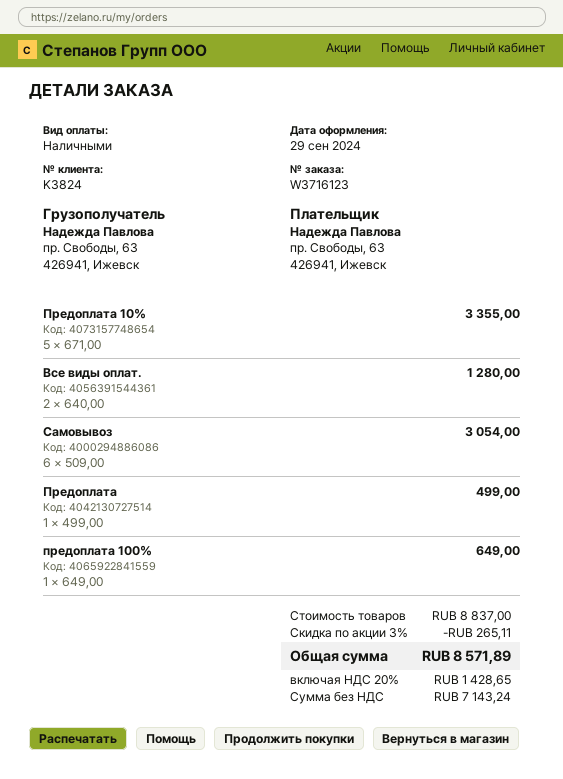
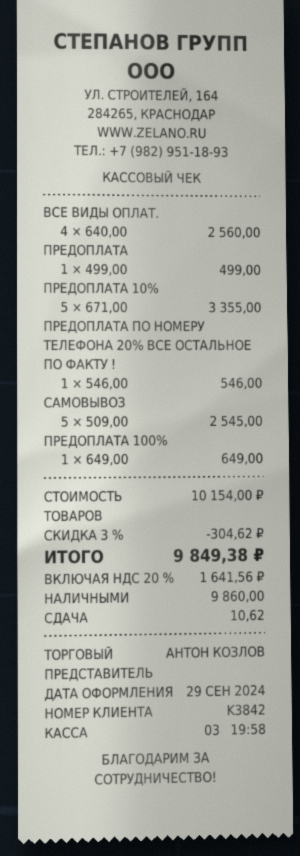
customer number: K3824 -> K3842
Все виды оплат.: 2 x 640.00 = 1280.00 -> 4 x 640.00 = 2560.00
Самовывоз: 6 x 509.00 = 3054.00 -> 5 x 509.00 = 2545.00
ПРЕДОПЛАТА ПО НОМЕРУ ТЕЛЕФОНА 20% ВСЕ ОСТАЛЬНОЕ ПО ФАКТУ !: none -> 1 x 546.00 = 546.00
subtotal: 8837.00 -> 10154.00
discount: 3% = 265.11 -> 3% = 304.62
tax: 20% = 1428.65 -> 20% = 1641.56
total: 8571.89 -> 9849.38

